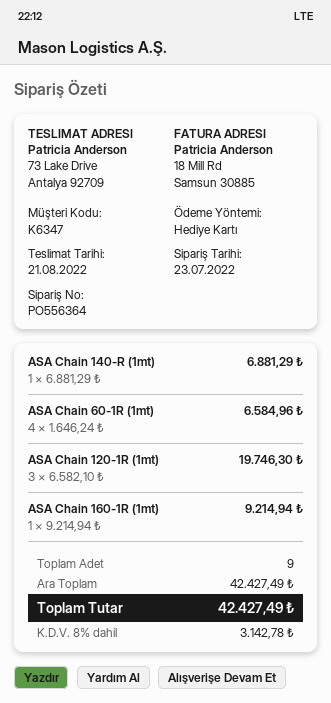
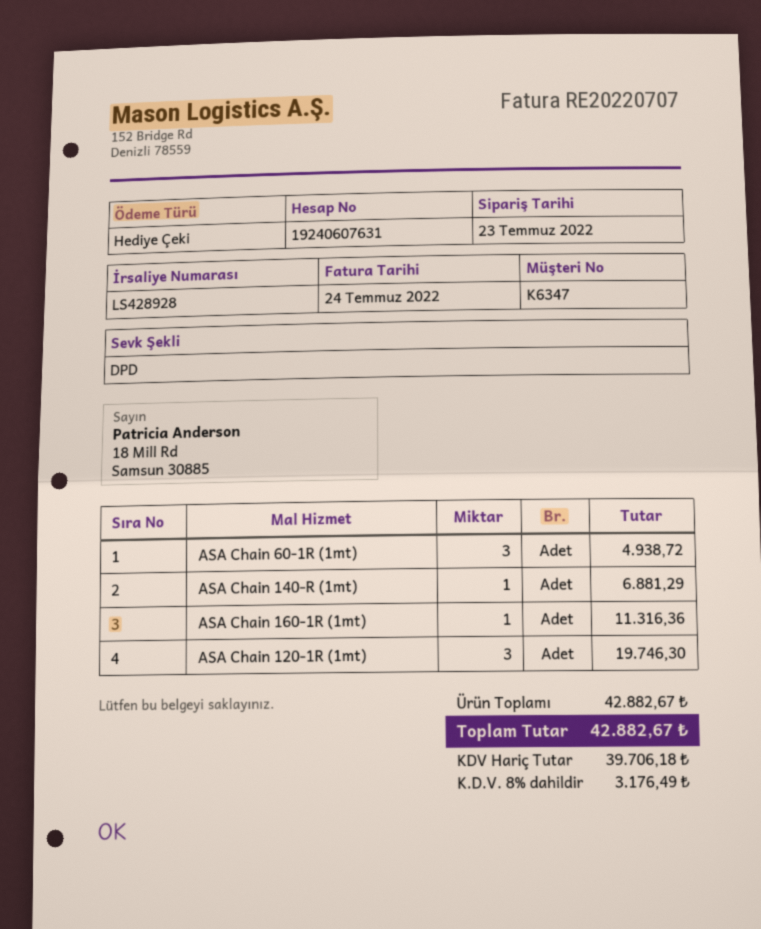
ASA Chain 60-1R (1mt): 4 for 6584.96 -> 3 for 4938.72
ASA Chain 160-1R (1mt): 1 for 9214.94 -> 1 for 11316.36
subtotal: 42427.49 -> 42882.67
tax: 8% = 3142.78 -> 8% = 3176.49
total: 42427.49 -> 42882.67

